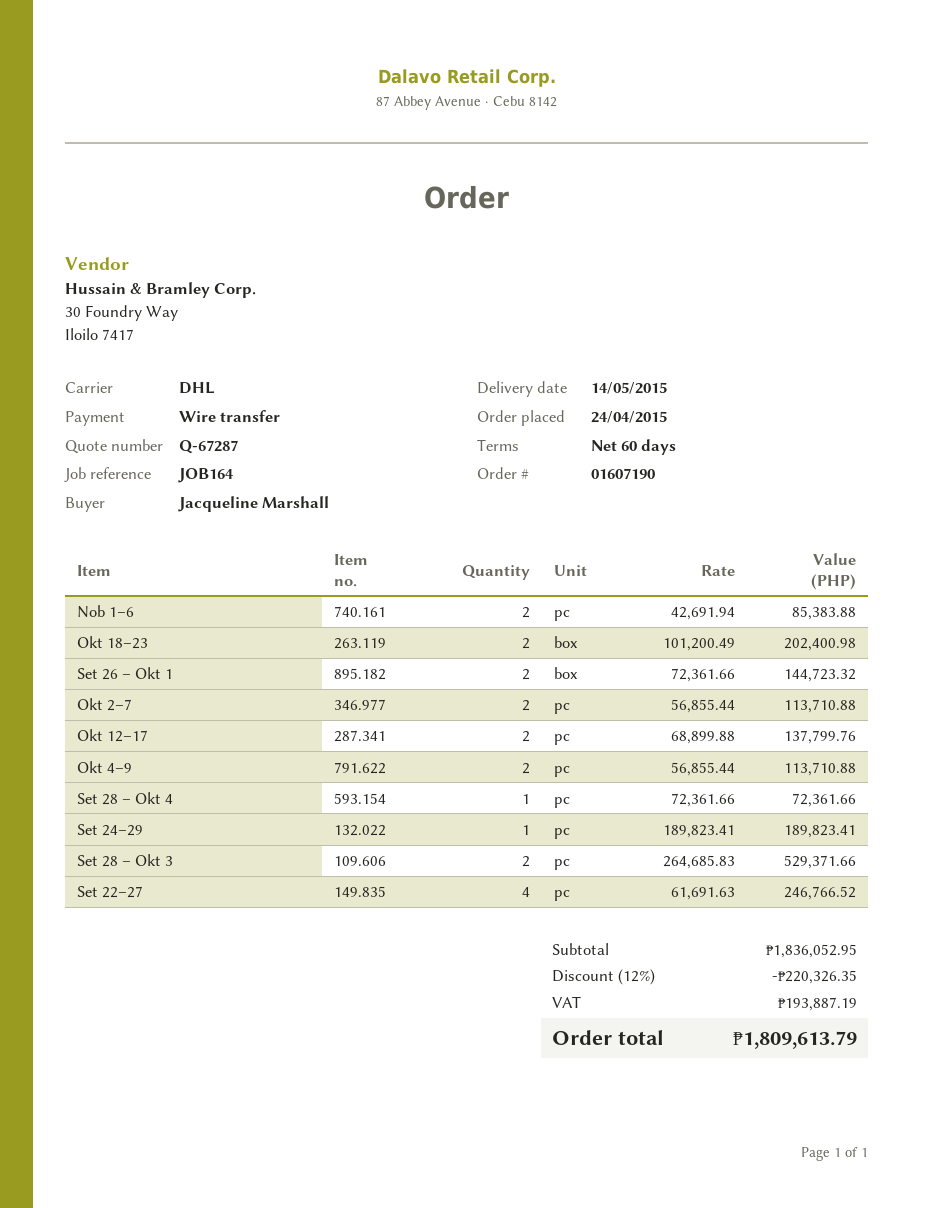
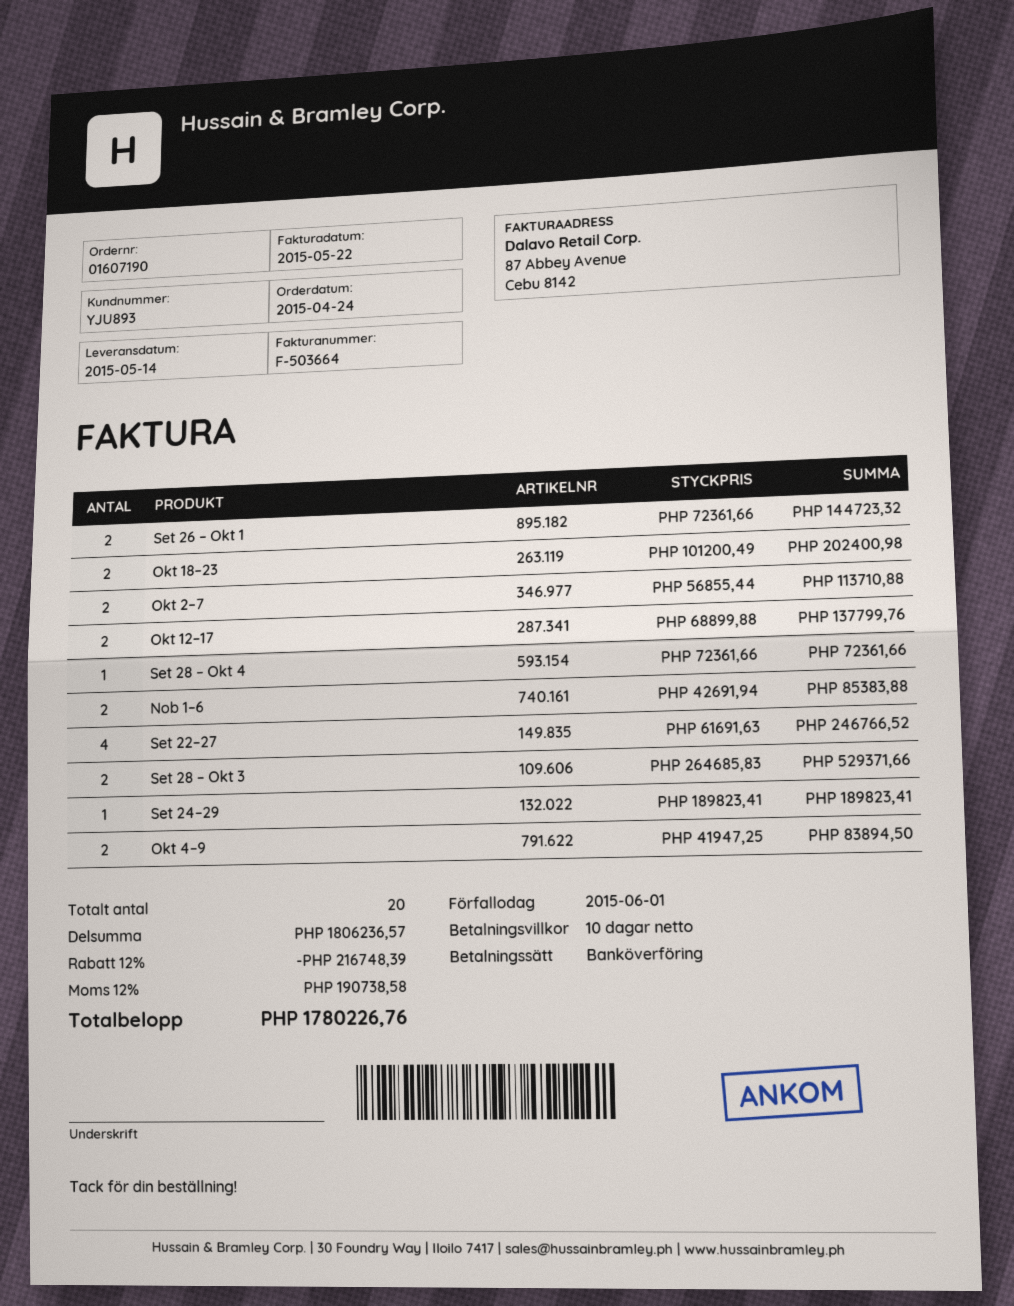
payment terms: 60 days -> 10 days
Okt 4–9: 2 x 56855.44 = 113710.88 -> 2 x 41947.25 = 83894.50
subtotal: 1836052.95 -> 1806236.57
discount: 12% = 220326.35 -> 12% = 216748.39
tax: 193887.19 -> 190738.58
total: 1809613.79 -> 1780226.76

